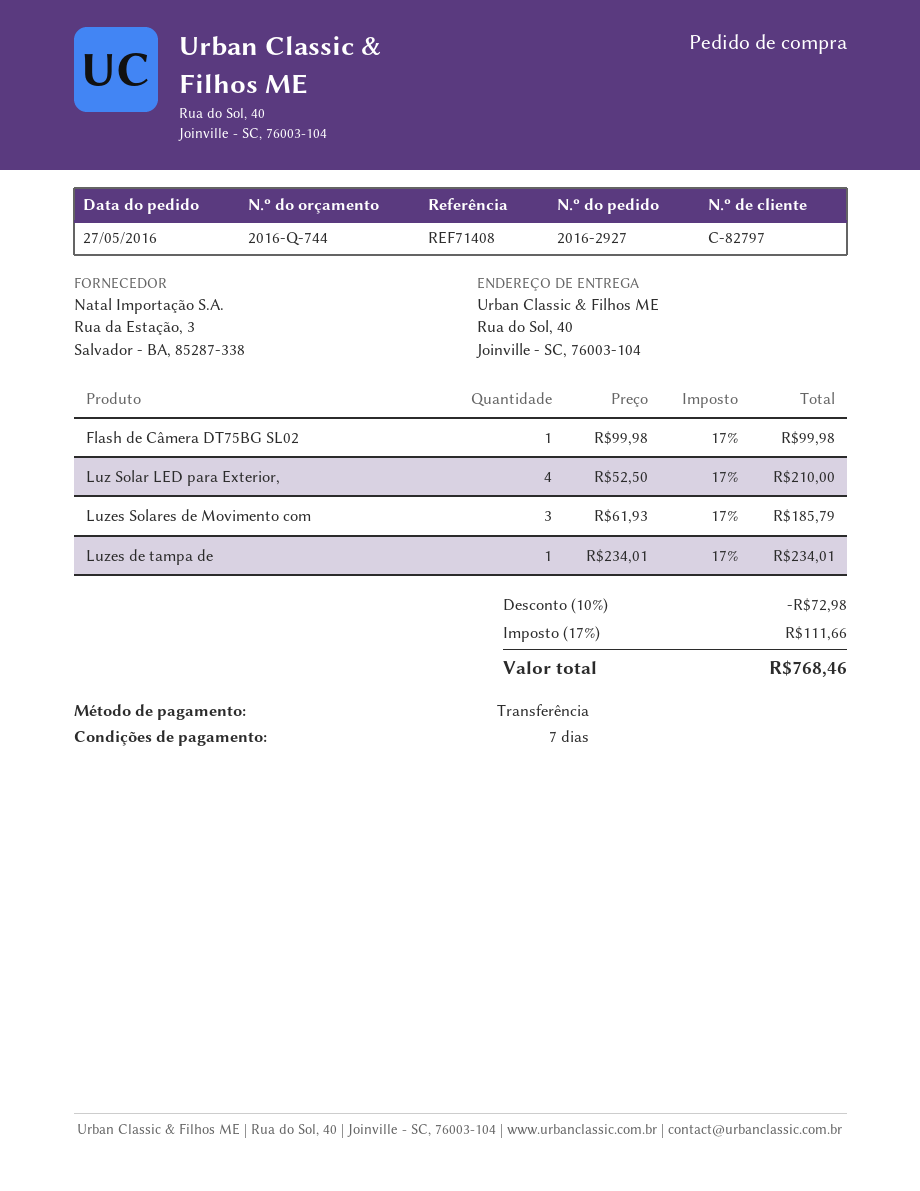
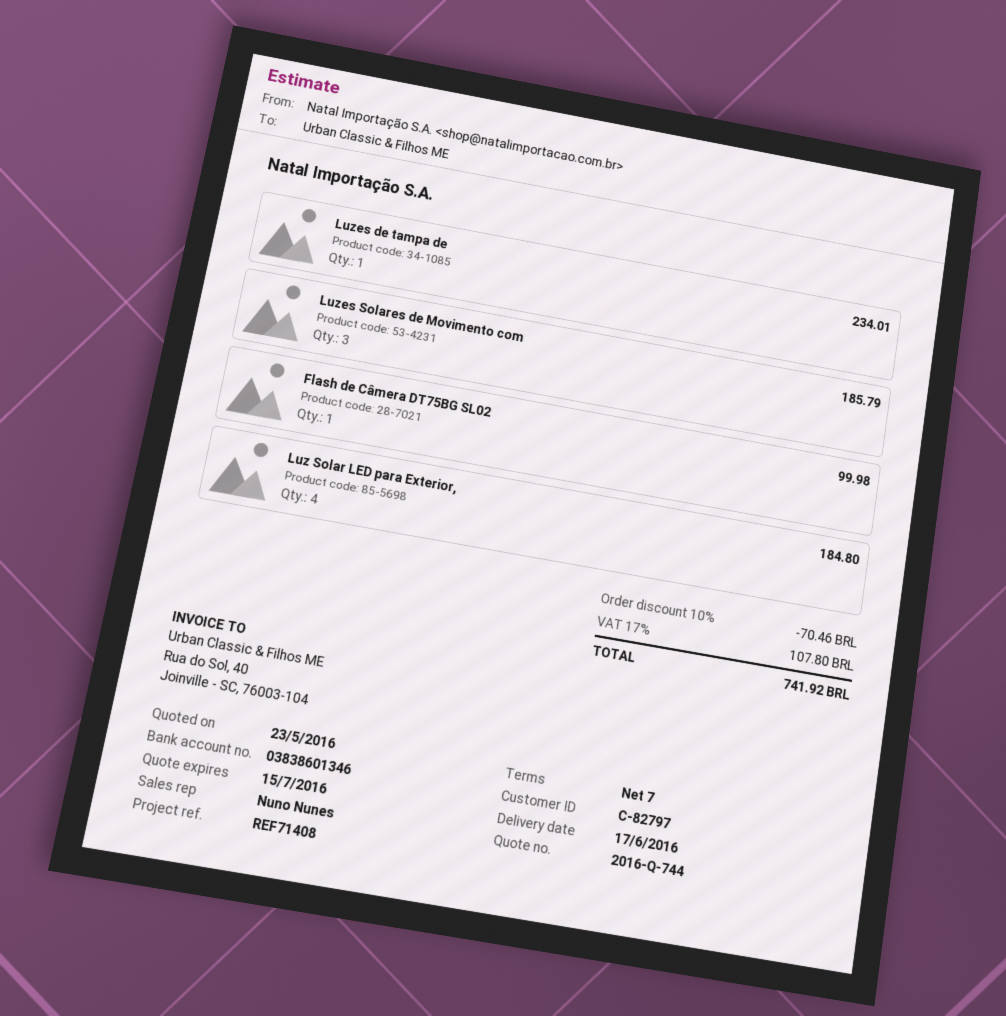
Luz Solar LED para Exterior,: 4 for 210.00 -> 4 for 184.80
discount: 10% = 72.98 -> 10% = 70.46
tax: 17% = 111.66 -> 17% = 107.80
total: 768.46 -> 741.92

